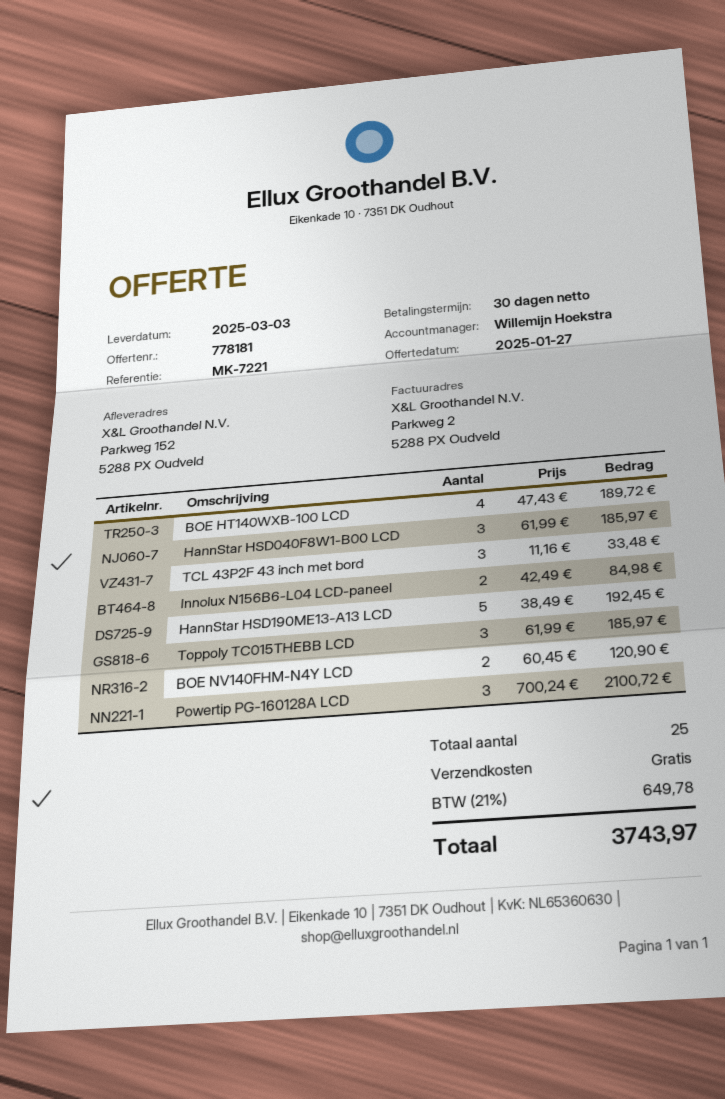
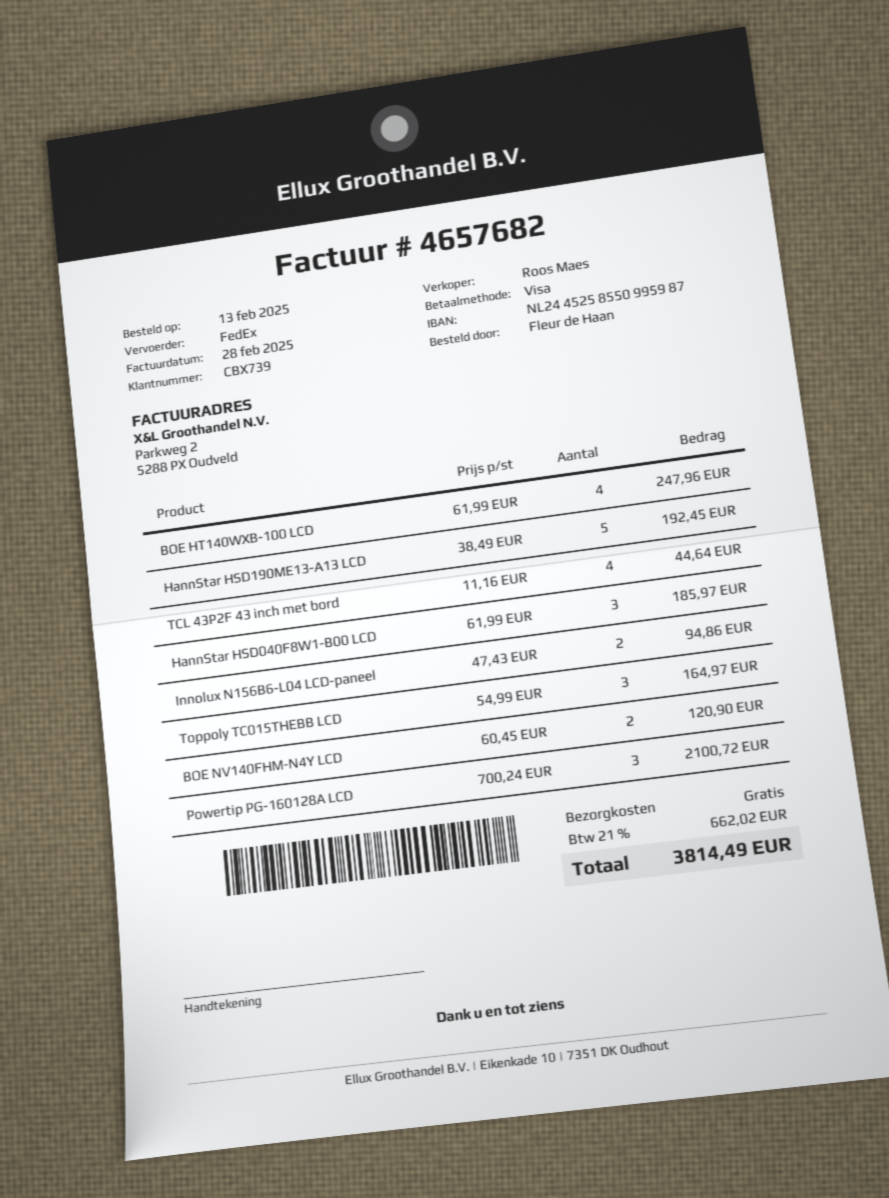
sales rep: Willemijn Hoekstra -> Roos Maes
BOE HT140WXB-100 LCD: 4 x 47.43 = 189.72 -> 4 x 61.99 = 247.96
TCL 43P2F 43 inch met bord: 3 x 11.16 = 33.48 -> 4 x 11.16 = 44.64
Innolux N156B6-L04 LCD-paneel: 2 x 42.49 = 84.98 -> 2 x 47.43 = 94.86
Toppoly TC015THEBB LCD: 3 x 61.99 = 185.97 -> 3 x 54.99 = 164.97
tax: 21% = 649.78 -> 21% = 662.02
total: 3743.97 -> 3814.49

